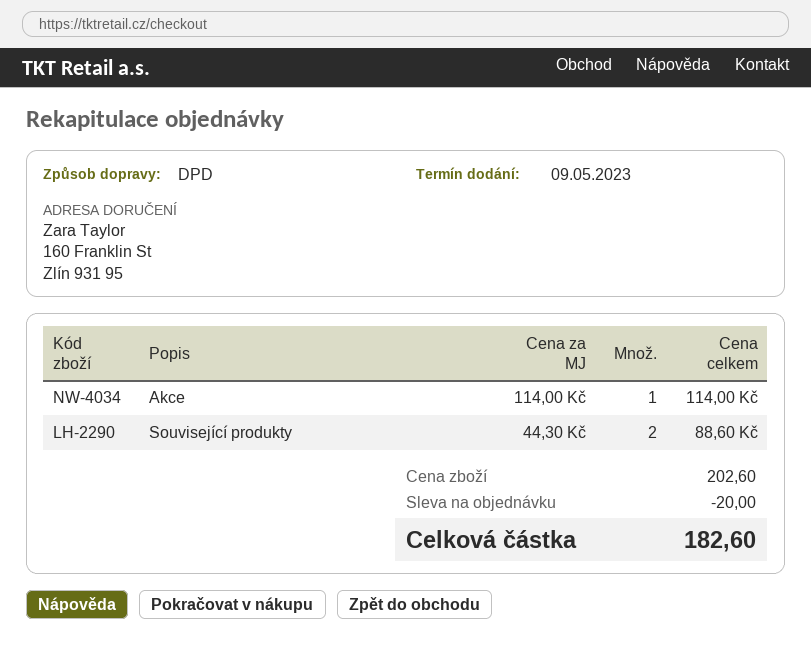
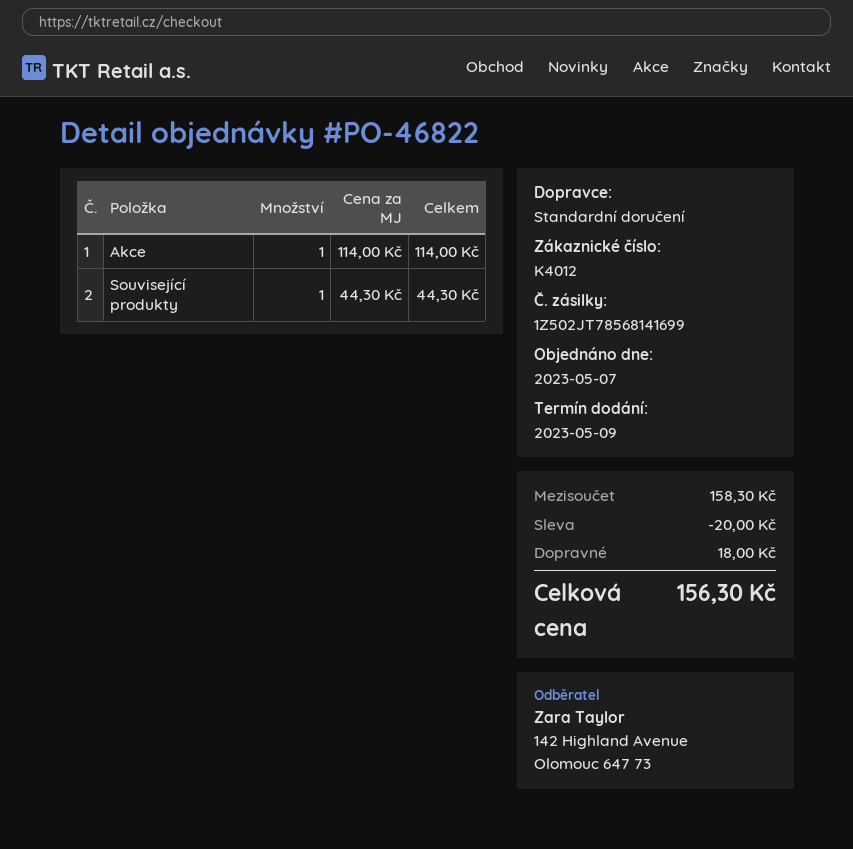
shipping method: DPD -> standard
Související produkty: 2 x 44.30 = 88.60 -> 1 x 44.30 = 44.30
subtotal: 202.60 -> 158.30
shipping: none -> 18.00
total: 182.60 -> 156.30

